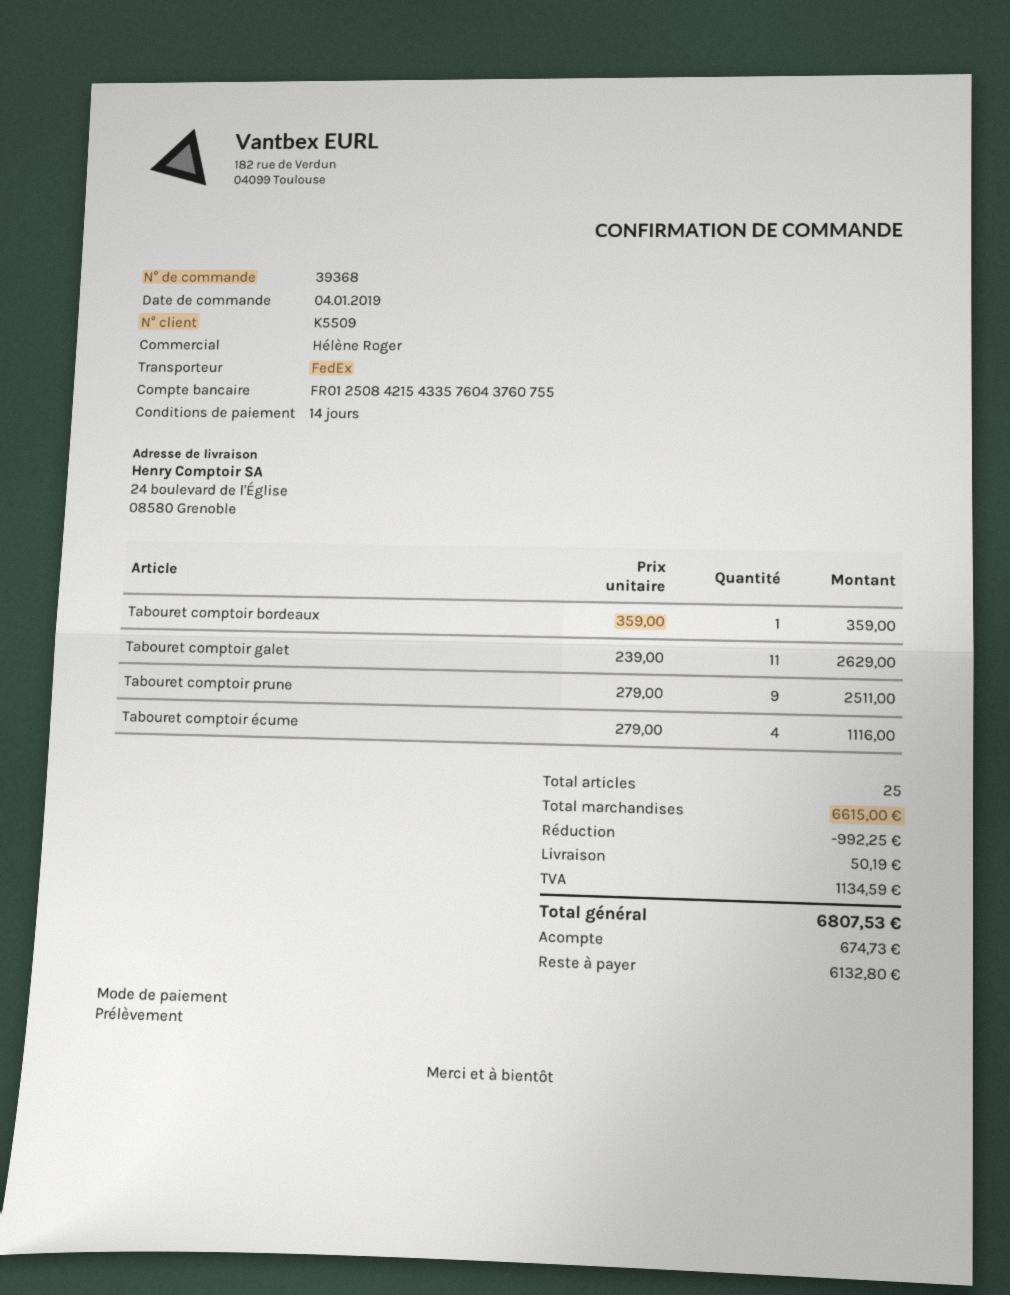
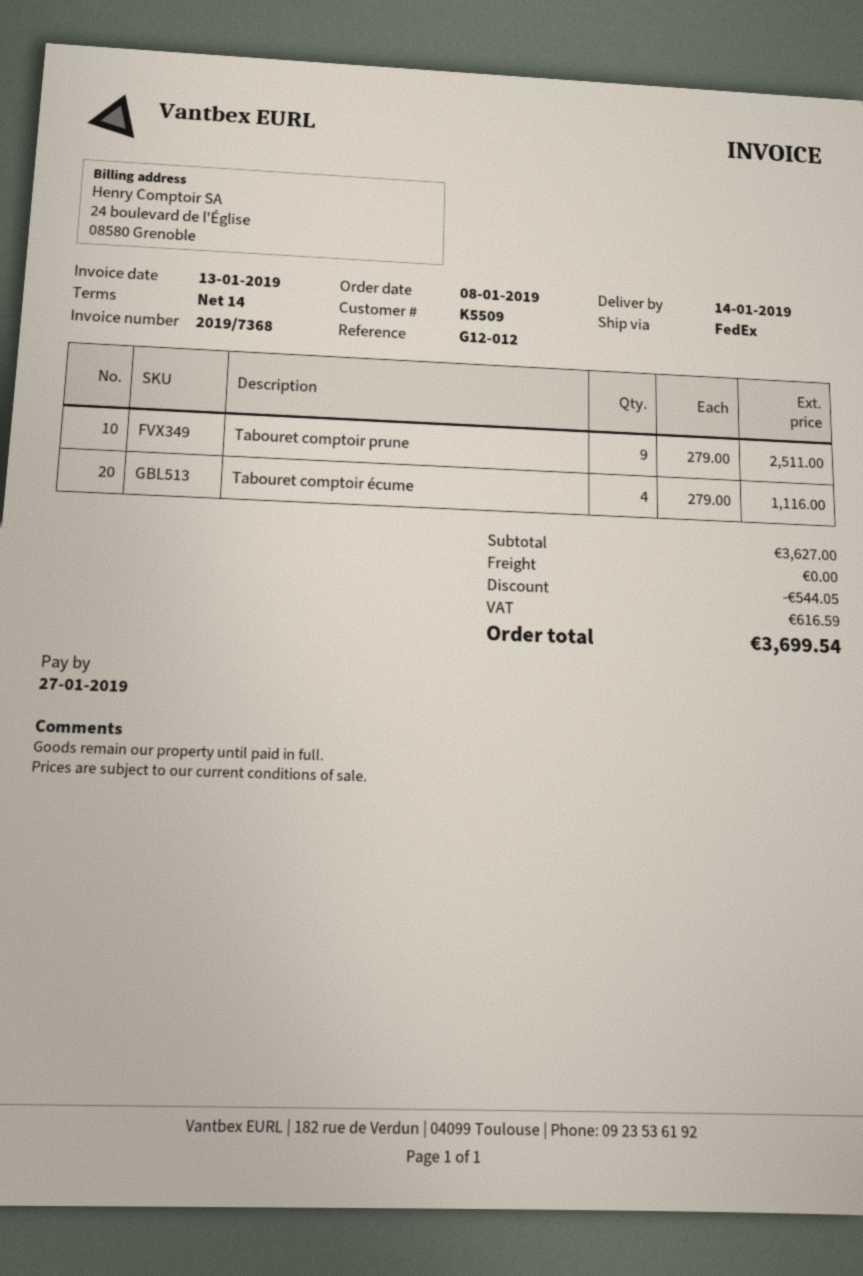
order date: 2019-01-04 -> 2019-01-08
Tabouret comptoir bordeaux: 1 x 359.00 = 359.00 -> none
Tabouret comptoir galet: 11 x 239.00 = 2629.00 -> none
subtotal: 6615.00 -> 3627.00
discount: 992.25 -> 544.05
shipping: 50.19 -> 0.00
tax: 1134.59 -> 616.59
total: 6807.53 -> 3699.54

